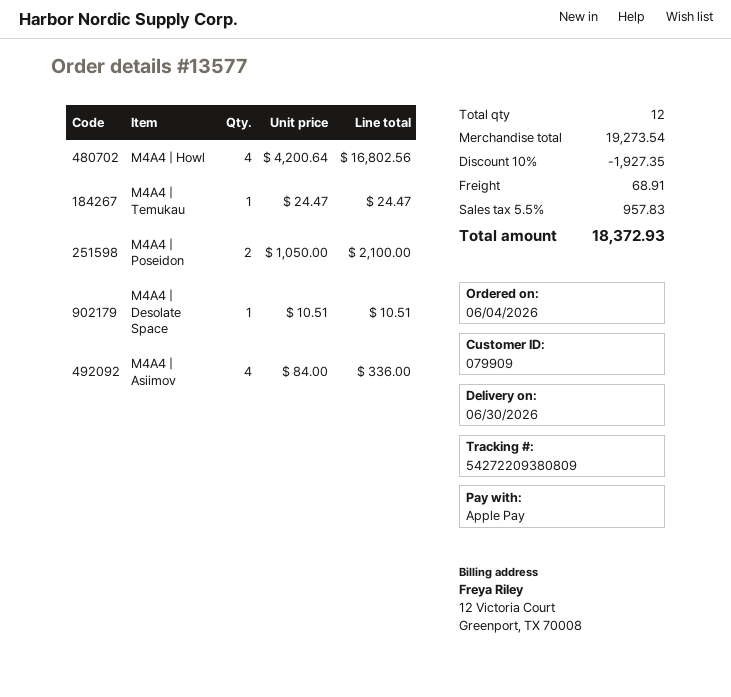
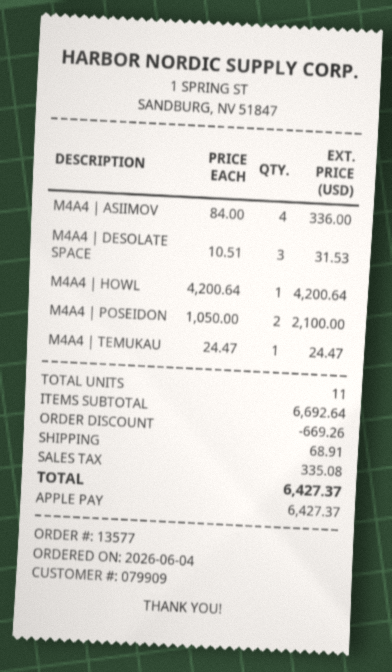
M4A4 | Howl: 4 x 4200.64 = 16802.56 -> 1 x 4200.64 = 4200.64
M4A4 | Desolate Space: 1 x 10.51 = 10.51 -> 3 x 10.51 = 31.53
total quantity: 12 -> 11
subtotal: 19273.54 -> 6692.64
discount: 1927.35 -> 669.26
tax: 957.83 -> 335.08
total: 18372.93 -> 6427.37

